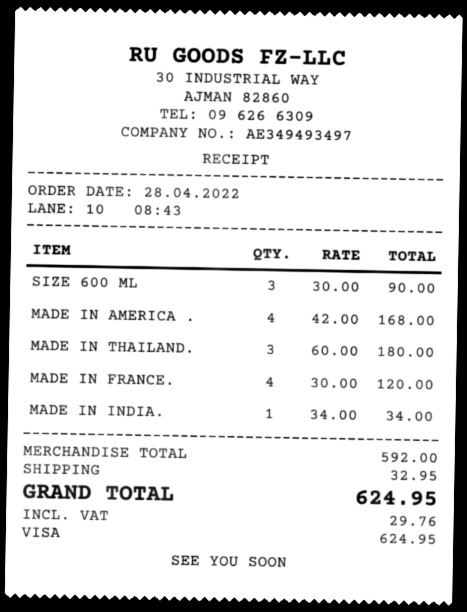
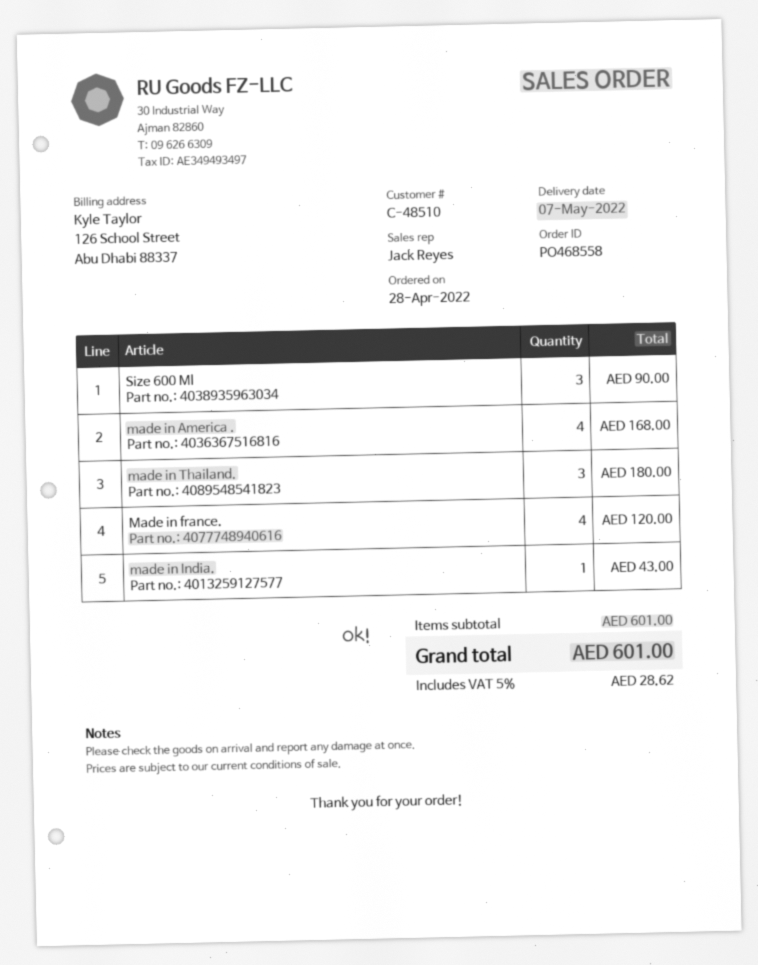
MADE IN INDIA.: 1 for 34.00 -> 1 for 43.00
subtotal: 592.00 -> 601.00
shipping: 32.95 -> none
tax: 29.76 -> 28.62
total: 624.95 -> 601.00

